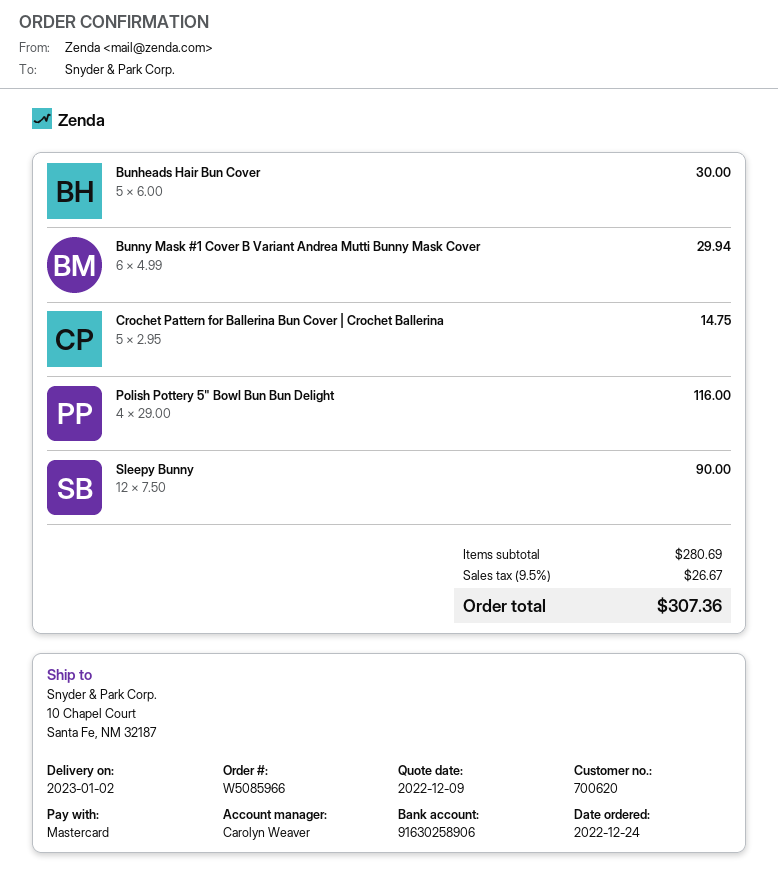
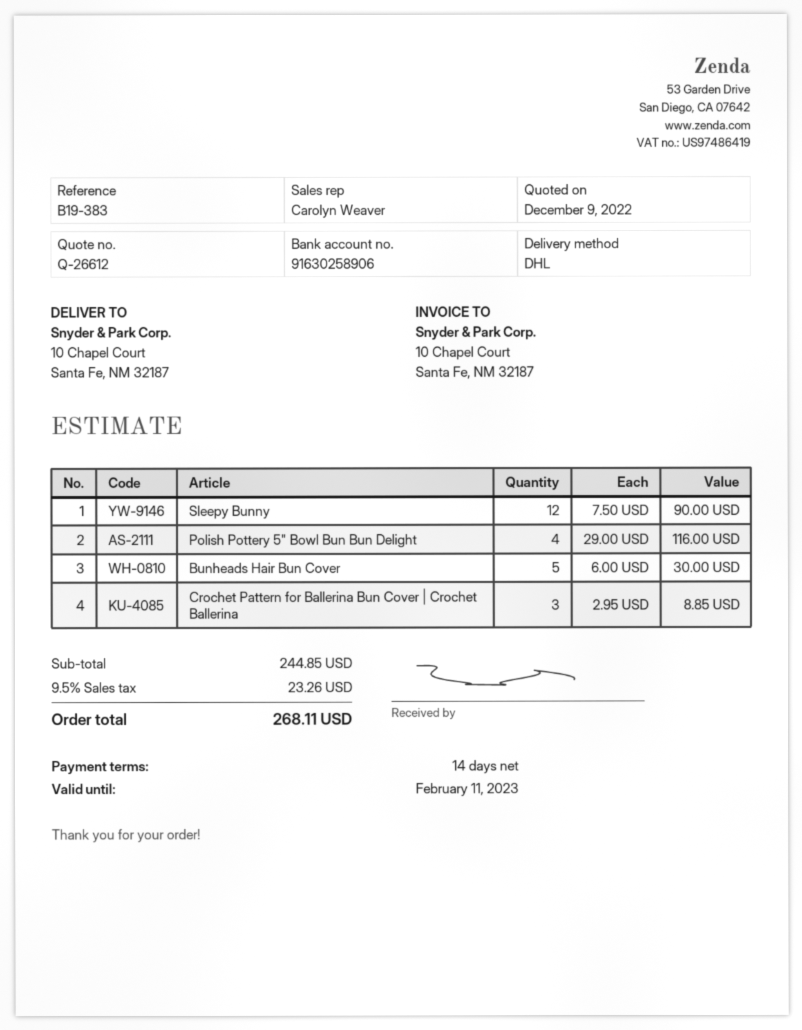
Bunny Mask #1 Cover B Variant Andrea Mutti Bunny Mask Cover: 6 x 4.99 = 29.94 -> none
Crochet Pattern for Ballerina Bun Cover | Crochet Ballerina: 5 x 2.95 = 14.75 -> 3 x 2.95 = 8.85
subtotal: 280.69 -> 244.85
tax: 9.5% = 26.67 -> 9.5% = 23.26
total: 307.36 -> 268.11

